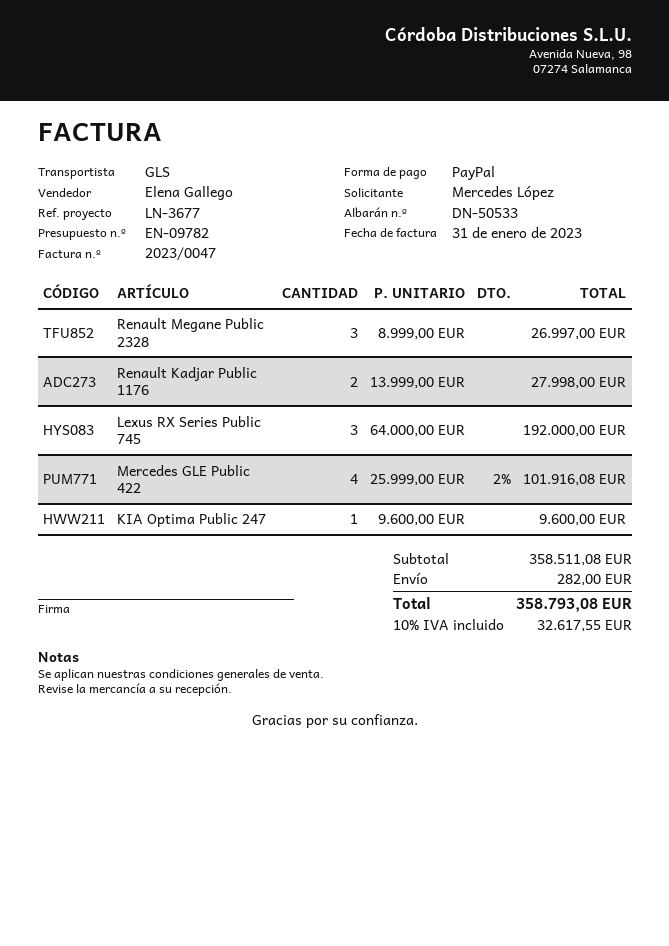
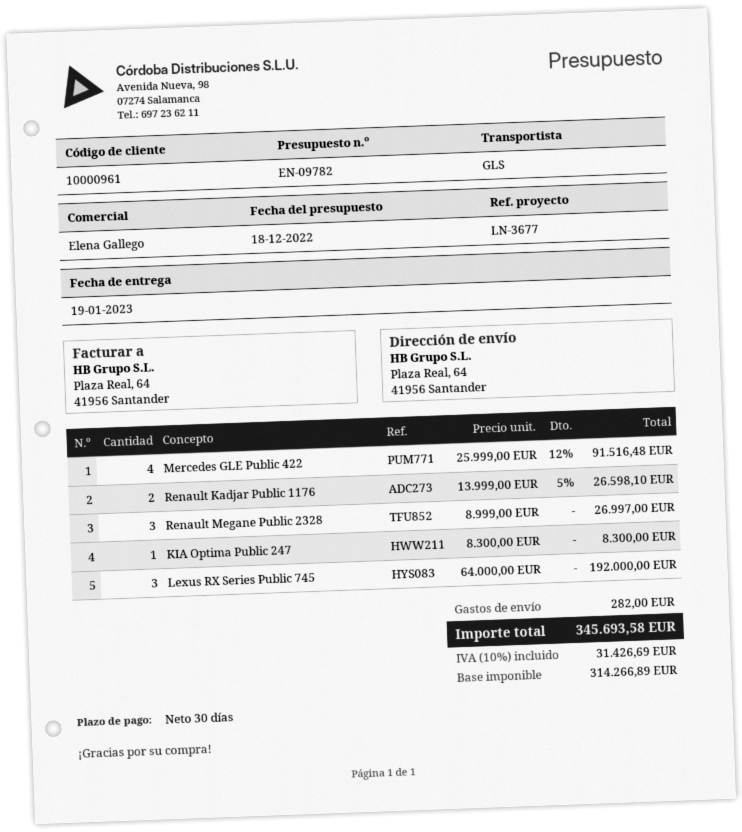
Renault Kadjar Public 1176: 2 x 13999.00 = 27998.00 -> 2 x 13999.00 - 5% = 26598.10
Mercedes GLE Public 422: 4 x 25999.00 - 2% = 101916.08 -> 4 x 25999.00 - 12% = 91516.48
KIA Optima Public 247: 1 x 9600.00 = 9600.00 -> 1 x 8300.00 = 8300.00
tax: 10% = 32617.55 -> 10% = 31426.69
total: 358793.08 -> 345693.58

